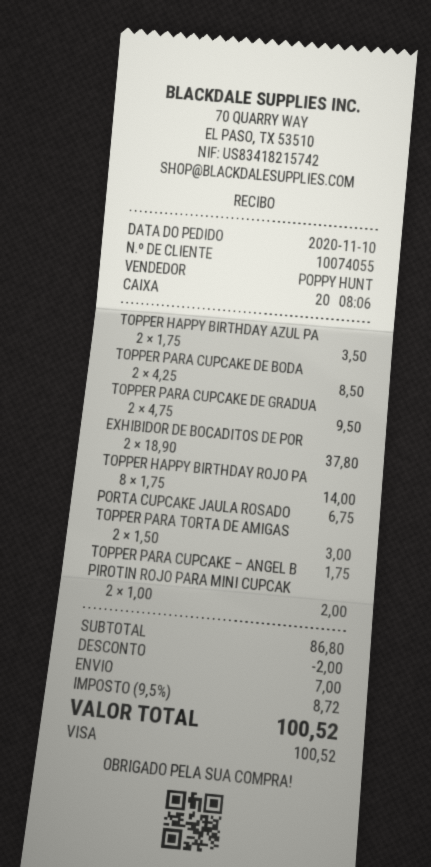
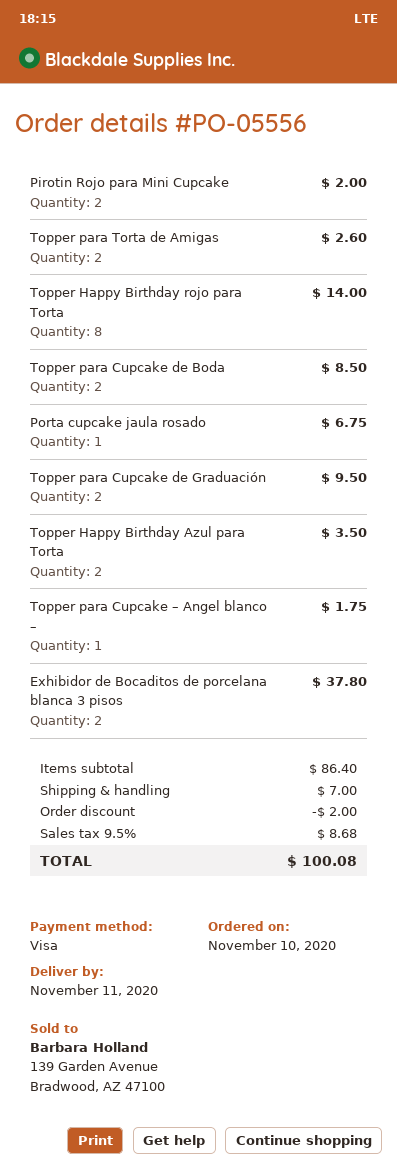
TOPPER PARA TORTA DE AMIGAS: 2 for 3.00 -> 2 for 2.60
subtotal: 86.80 -> 86.40
tax: 9.5% = 8.72 -> 9.5% = 8.68
total: 100.52 -> 100.08

